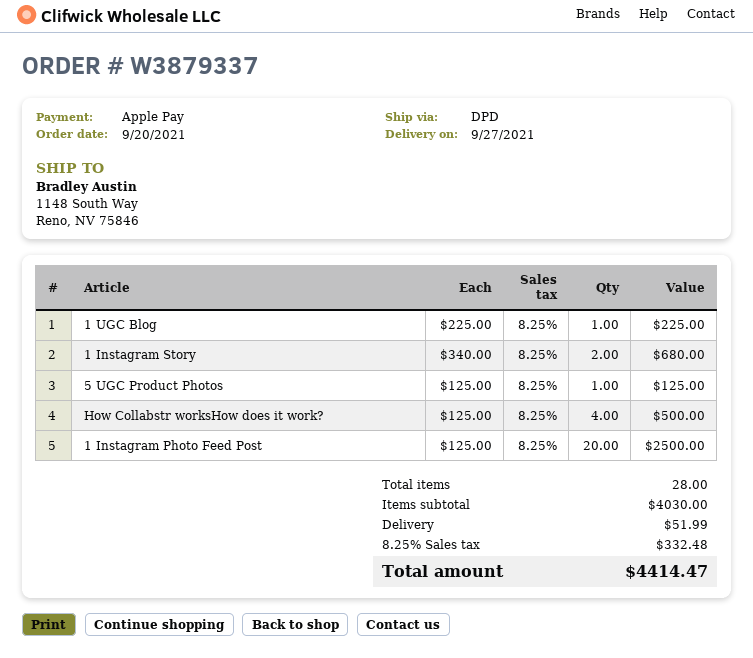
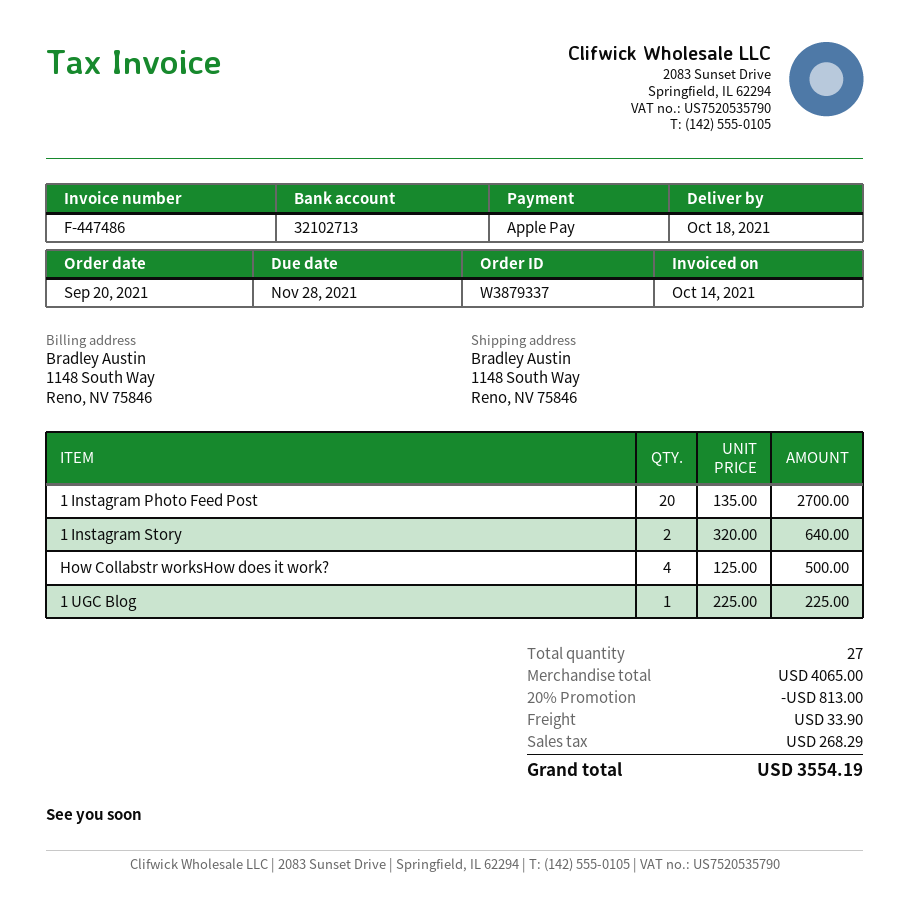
delivery date: 2021-09-27 -> 2021-10-18
1 Instagram Story: 2 x 340.00 = 680.00 -> 2 x 320.00 = 640.00
5 UGC Product Photos: 1 x 125.00 = 125.00 -> none
1 Instagram Photo Feed Post: 20 x 125.00 = 2500.00 -> 20 x 135.00 = 2700.00
total quantity: 28 -> 27
subtotal: 4030.00 -> 4065.00
discount: none -> 20% = 813.00
shipping: 51.99 -> 33.90
tax: 332.48 -> 268.29
total: 4414.47 -> 3554.19

